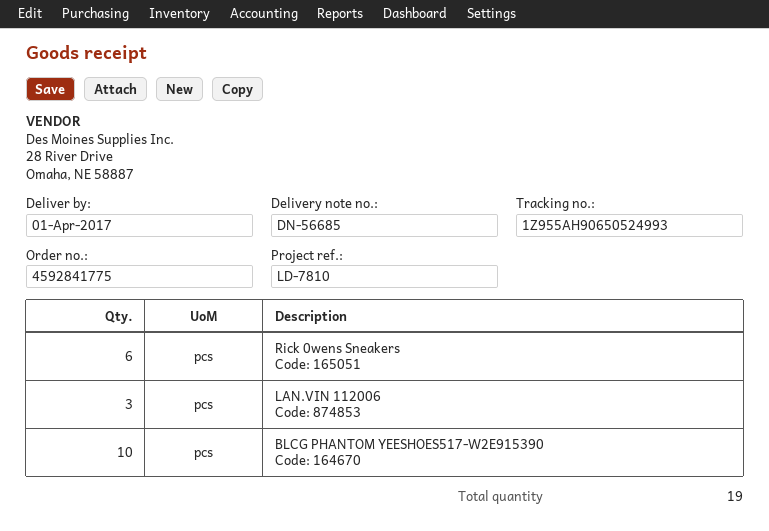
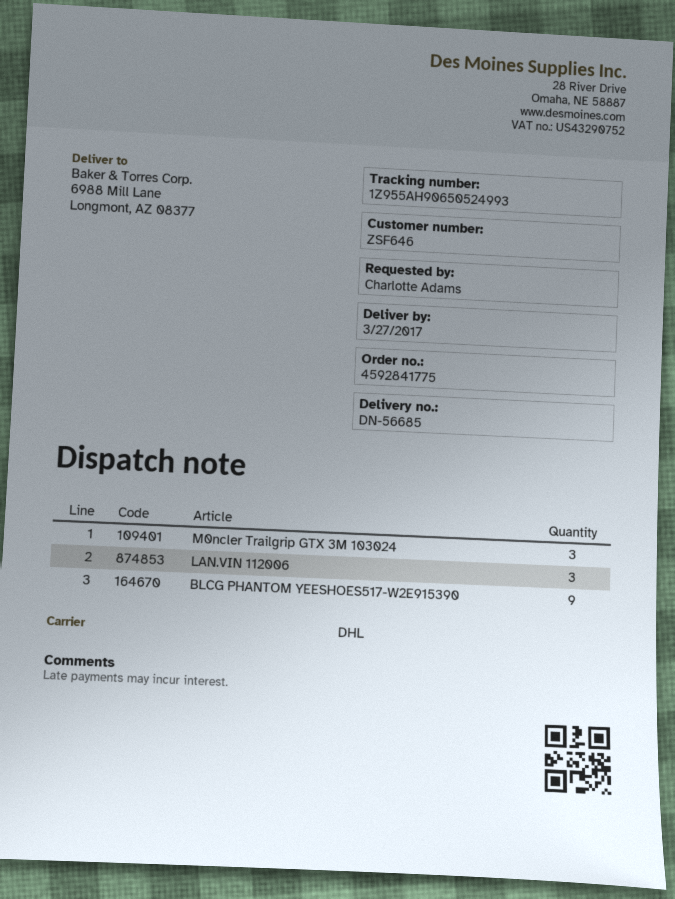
delivery date: 2017-04-01 -> 2017-03-27
Rick 0wens Sneakers: 6 -> none
BLCG PHANTOM YEESHOES517-W2E915390: 10 -> 9
M0ncler Trailgrip GTX 3M 103024: none -> 3

